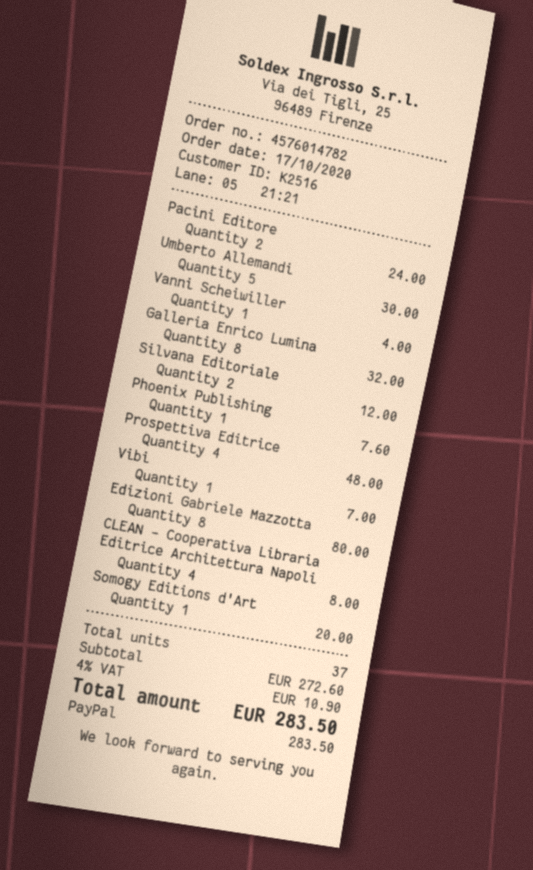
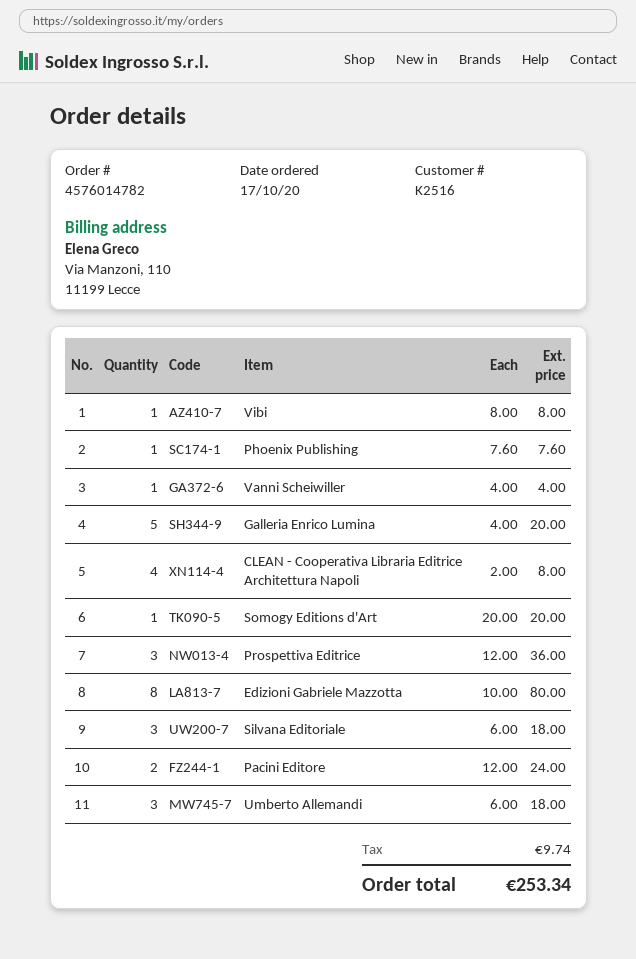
Umberto Allemandi: 5 for 30.00 -> 3 for 18.00
Galleria Enrico Lumina: 8 for 32.00 -> 5 for 20.00
Silvana Editoriale: 2 for 12.00 -> 3 for 18.00
Prospettiva Editrice: 4 for 48.00 -> 3 for 36.00
Vibi: 1 for 7.00 -> 1 for 8.00
tax: 10.90 -> 9.74
total: 283.50 -> 253.34

